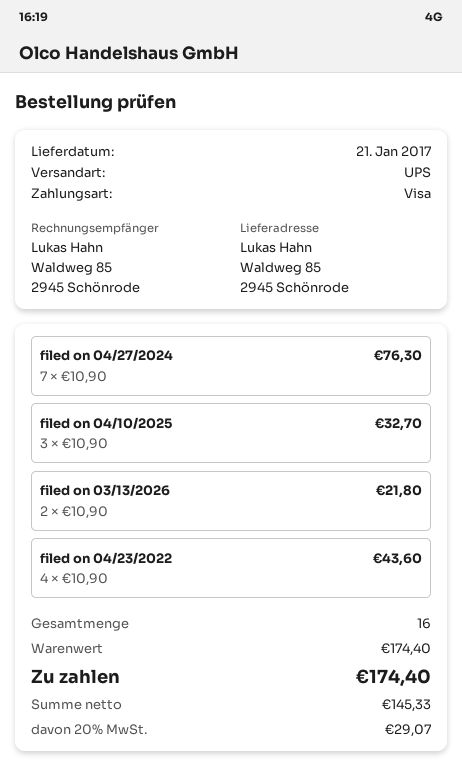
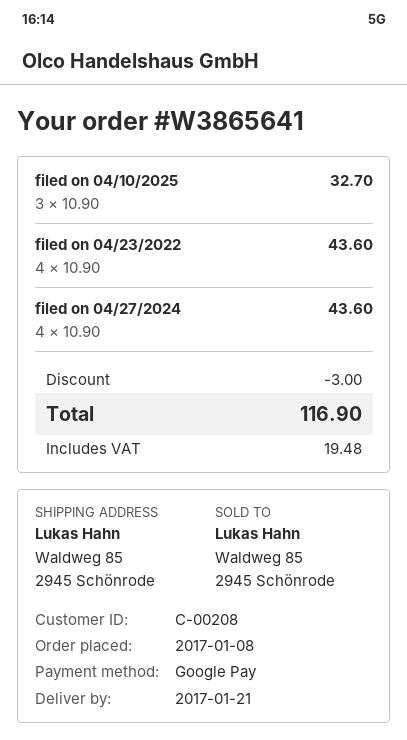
payment method: Visa -> Google Pay
filed on 04/27/2024: 7 x 10.90 = 76.30 -> 4 x 10.90 = 43.60
filed on 03/13/2026: 2 x 10.90 = 21.80 -> none
discount: none -> 3.00
tax: 29.07 -> 19.48
total: 174.40 -> 116.90

